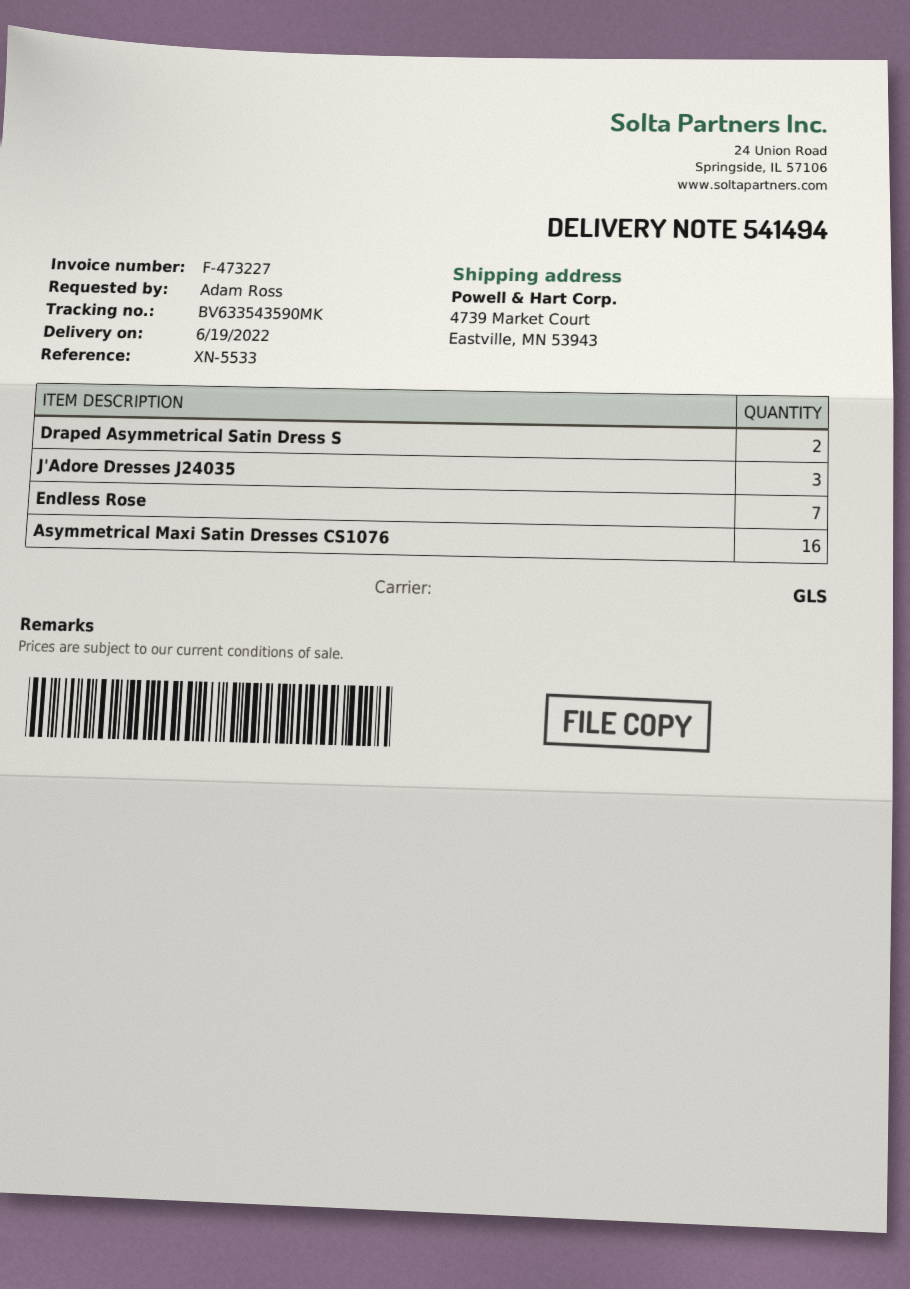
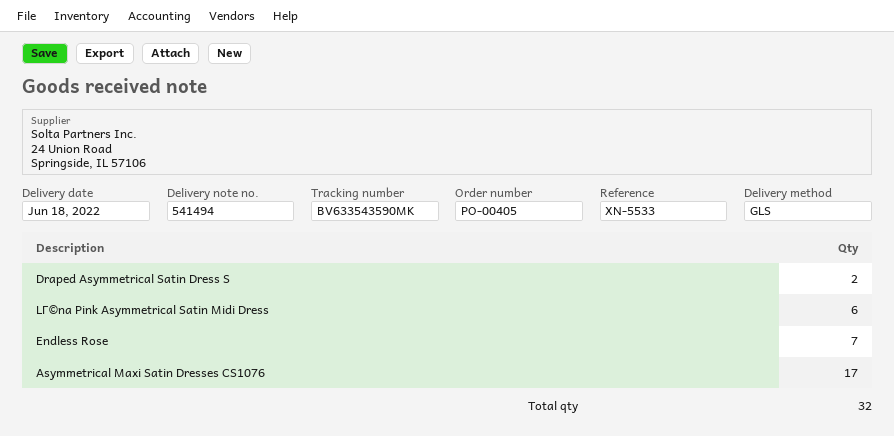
delivery date: 2022-06-19 -> 2022-06-18
J'Adore Dresses J24035: 3 -> none
Asymmetrical Maxi Satin Dresses CS1076: 16 -> 17
LΓ©na Pink Asymmetrical Satin Midi Dress: none -> 6

